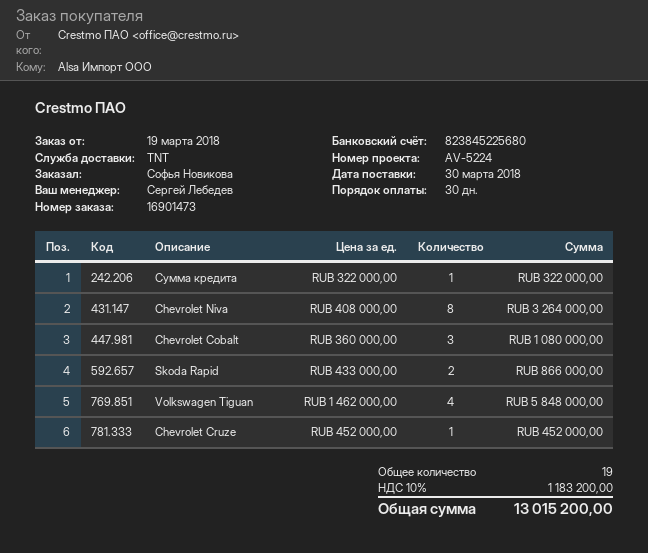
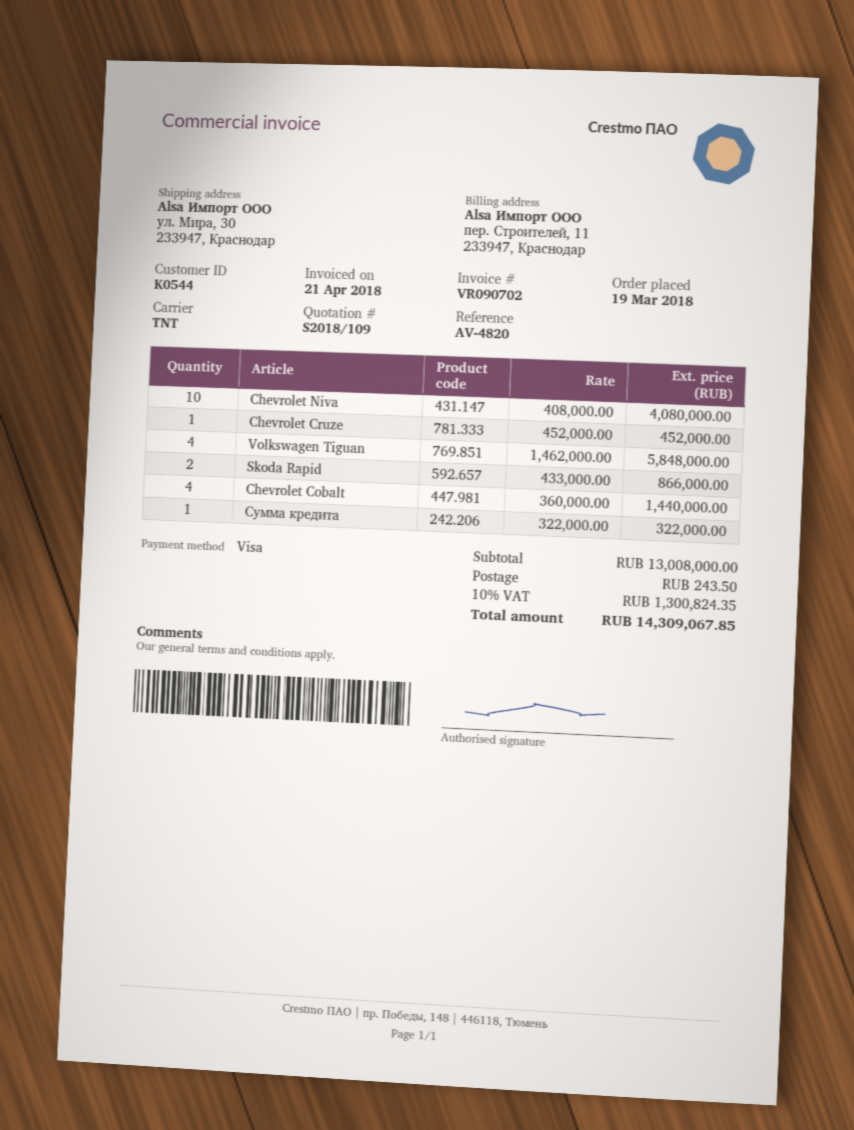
reference: AV-5224 -> AV-4820
Chevrolet Niva: 8 x 408000.00 = 3264000.00 -> 10 x 408000.00 = 4080000.00
Chevrolet Cobalt: 3 x 360000.00 = 1080000.00 -> 4 x 360000.00 = 1440000.00
shipping: none -> 243.50
tax: 10% = 1183200.00 -> 10% = 1300824.35
total: 13015200.00 -> 14309067.85

